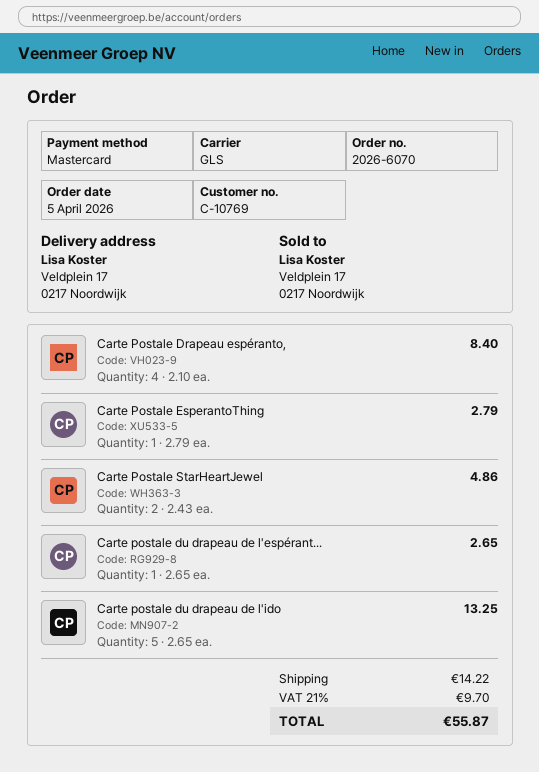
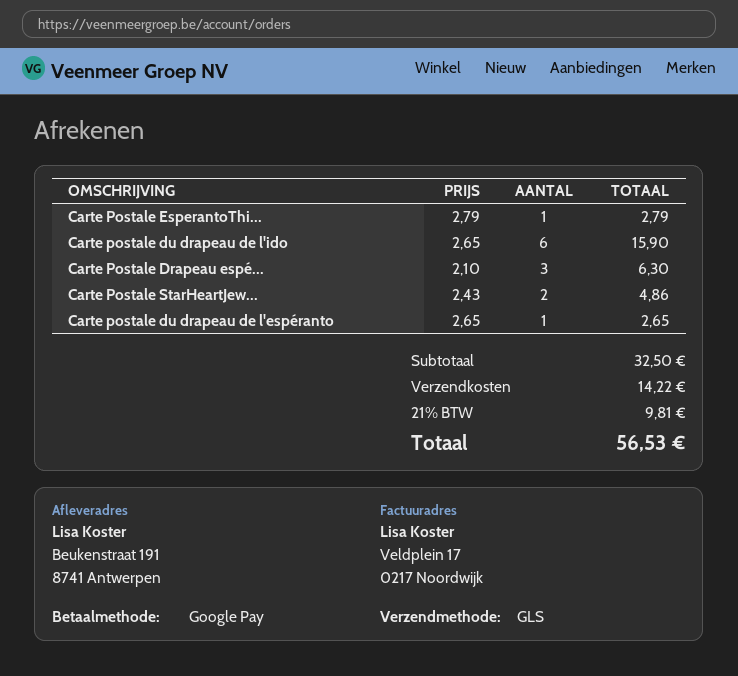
payment method: Mastercard -> Google Pay
ship to: Veldplein 17, 0217 Noordwijk -> Beukenstraat 191, 8741 Antwerpen
Carte Postale Drapeau espéranto,: 4 x 2.10 = 8.40 -> 3 x 2.10 = 6.30
Carte postale du drapeau de l'ido: 5 x 2.65 = 13.25 -> 6 x 2.65 = 15.90
tax: 21% = 9.70 -> 21% = 9.81
total: 55.87 -> 56.53

